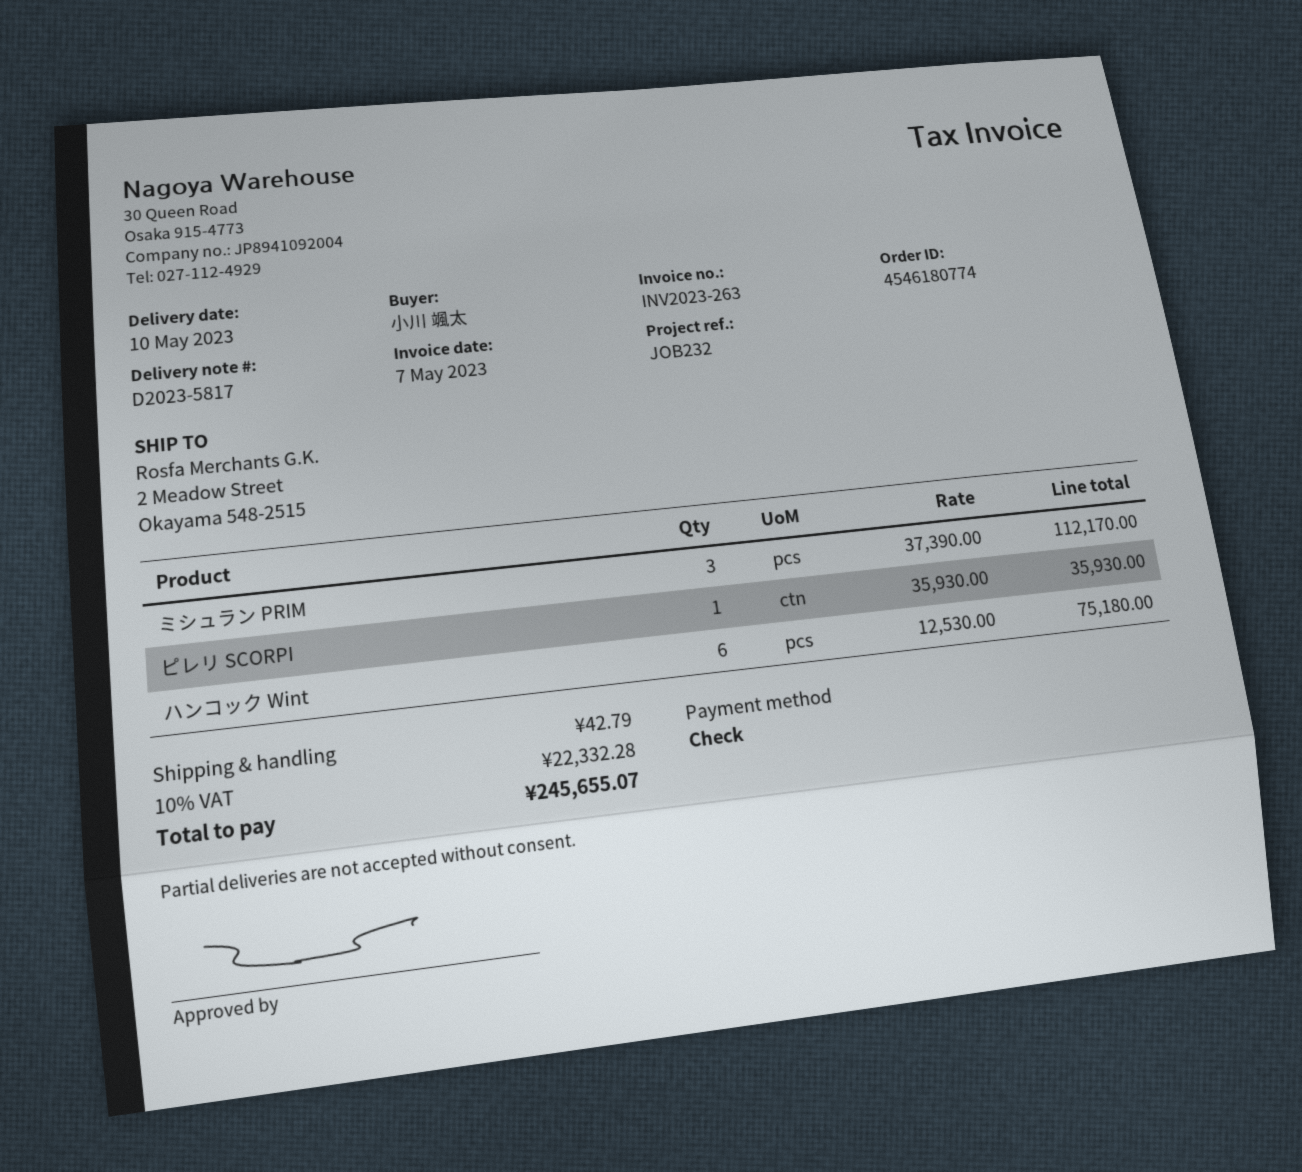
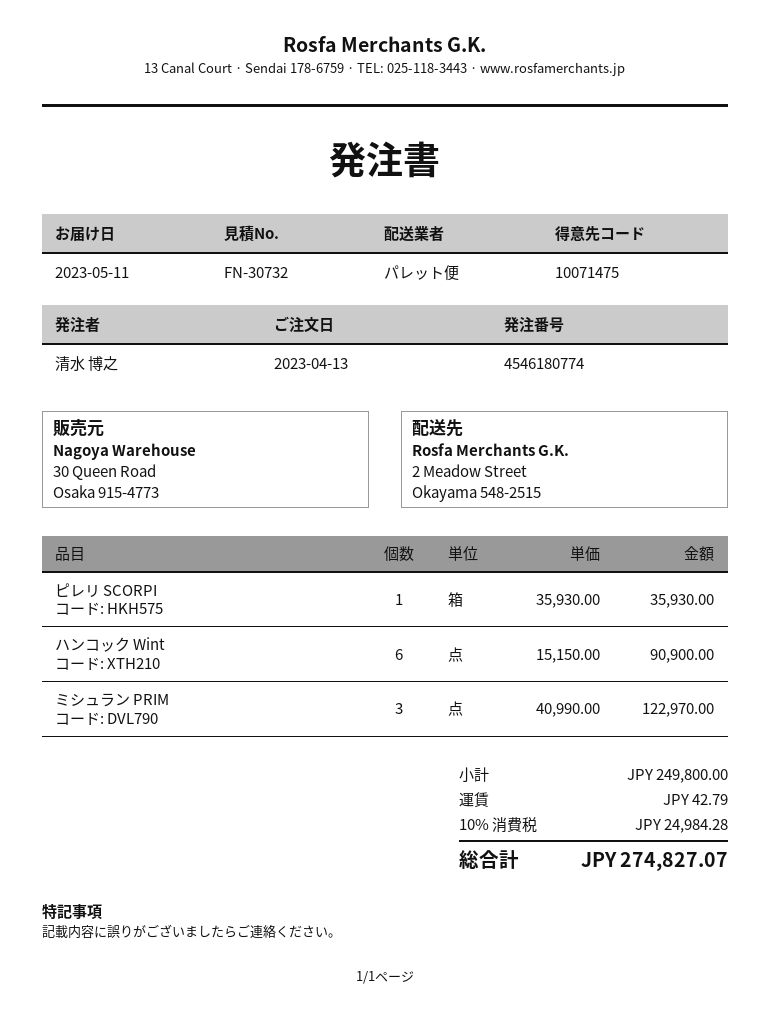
delivery date: 2023-05-10 -> 2023-05-11
ordered by: 小川 颯太 -> 清水 博之
ミシュラン PRIM: 3 x 37390.00 = 112170.00 -> 3 x 40990.00 = 122970.00
ハンコック Wint: 6 x 12530.00 = 75180.00 -> 6 x 15150.00 = 90900.00
tax: 10% = 22332.28 -> 10% = 24984.28
total: 245655.07 -> 274827.07

